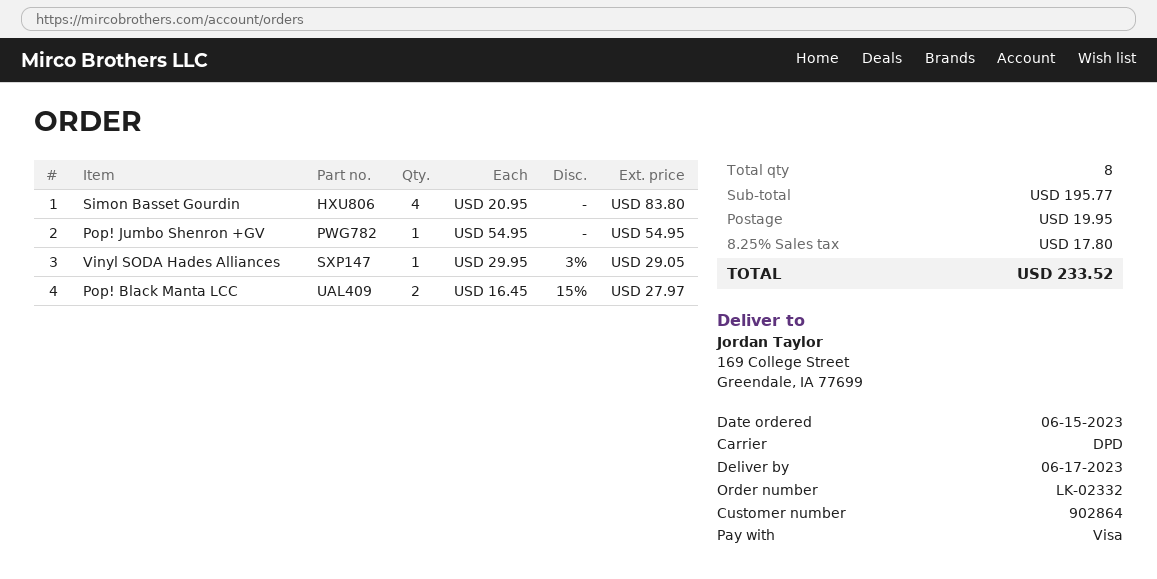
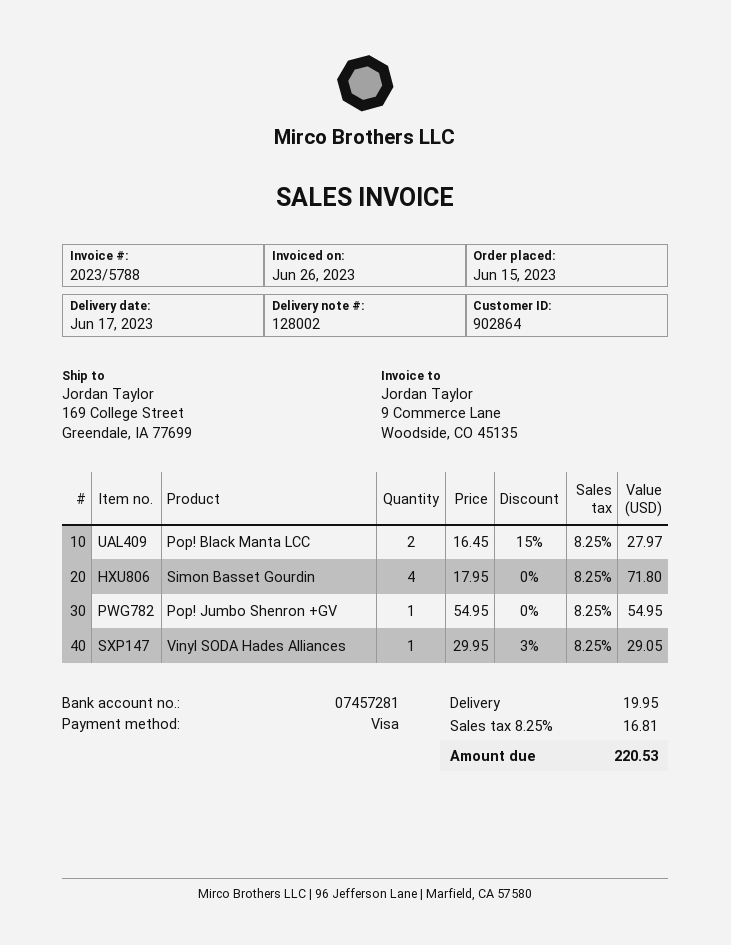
Simon Basset Gourdin: 4 x 20.95 = 83.80 -> 4 x 17.95 = 71.80
tax: 8.25% = 17.80 -> 8.25% = 16.81
total: 233.52 -> 220.53

